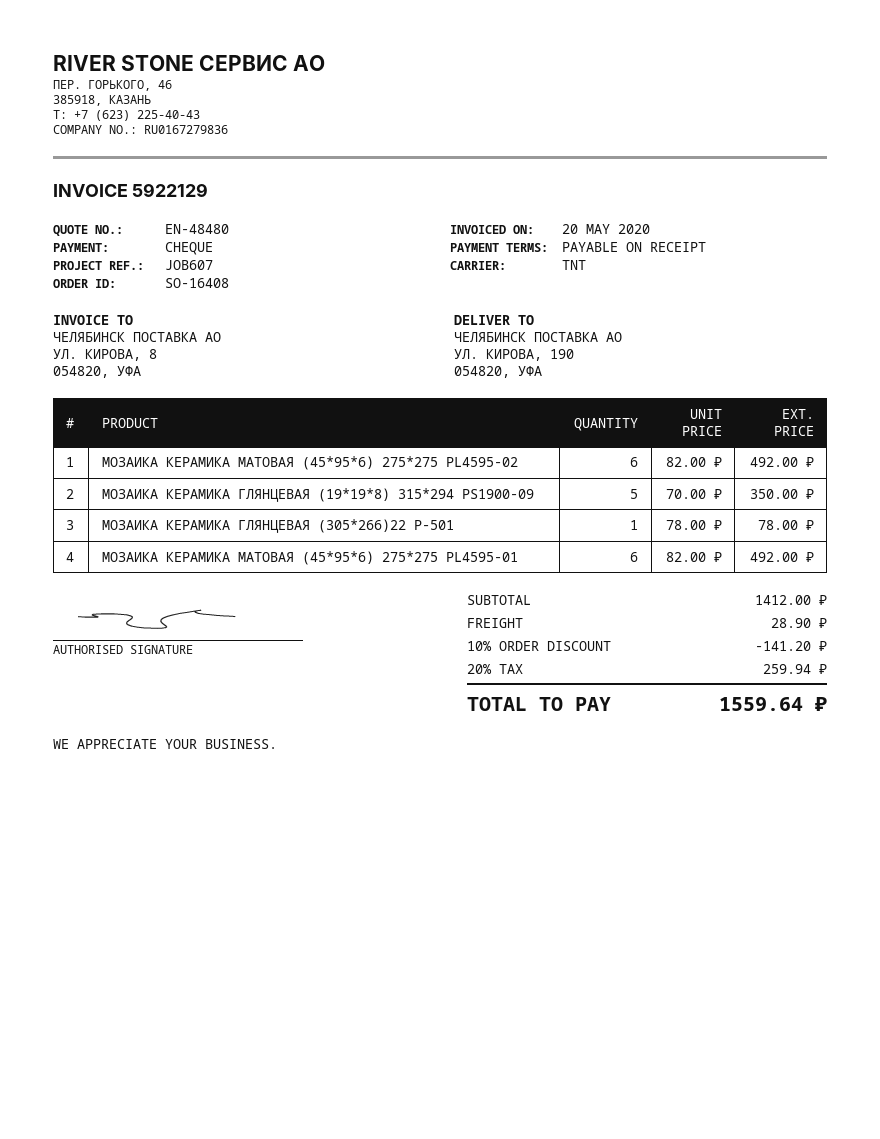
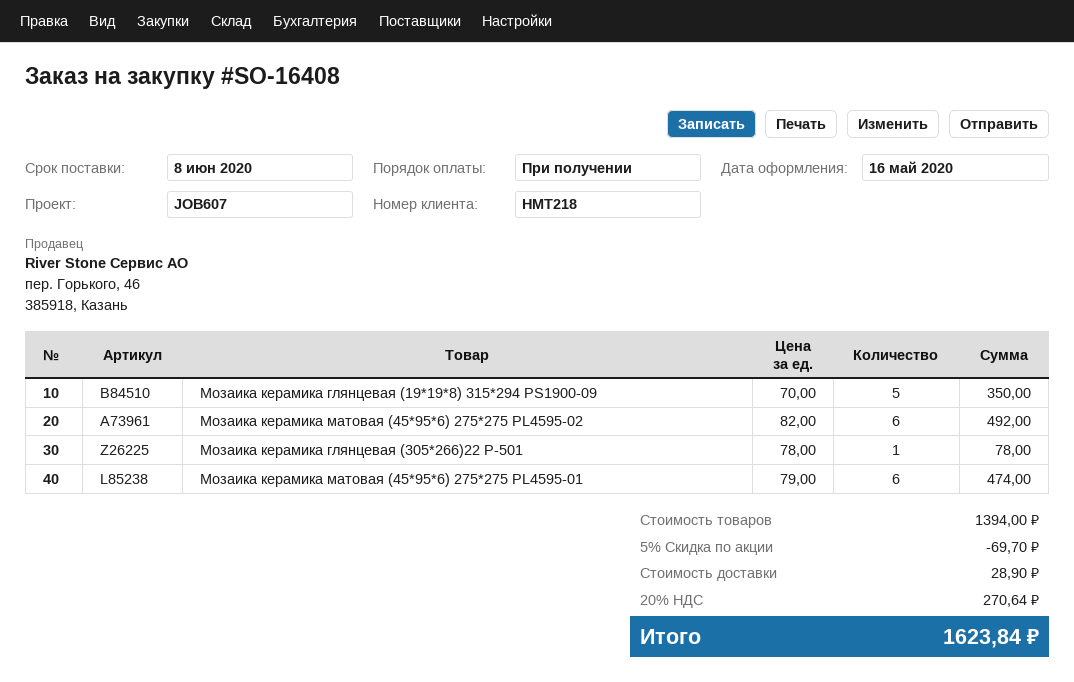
МОЗАИКА КЕРАМИКА МАТОВАЯ (45*95*6) 275*275 PL4595-01: 6 x 82.00 = 492.00 -> 6 x 79.00 = 474.00
subtotal: 1412.00 -> 1394.00
discount: 10% = 141.20 -> 5% = 69.70
tax: 20% = 259.94 -> 20% = 270.64
total: 1559.64 -> 1623.84

